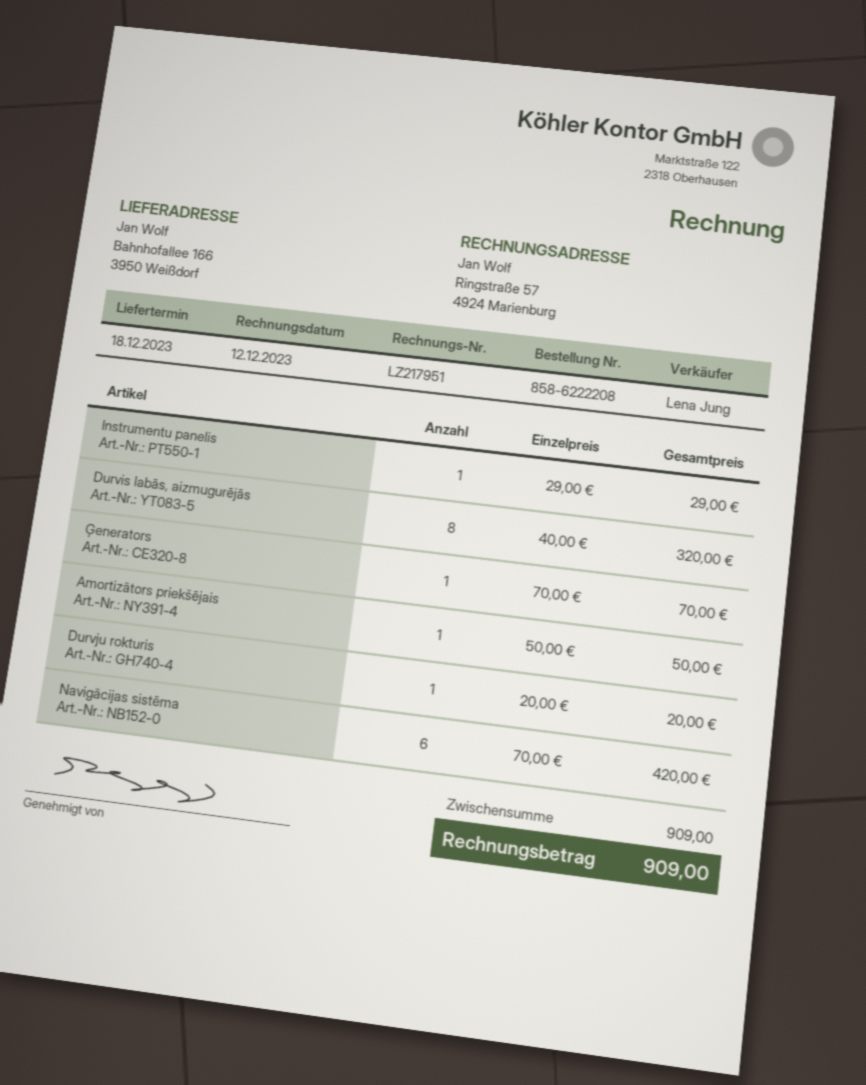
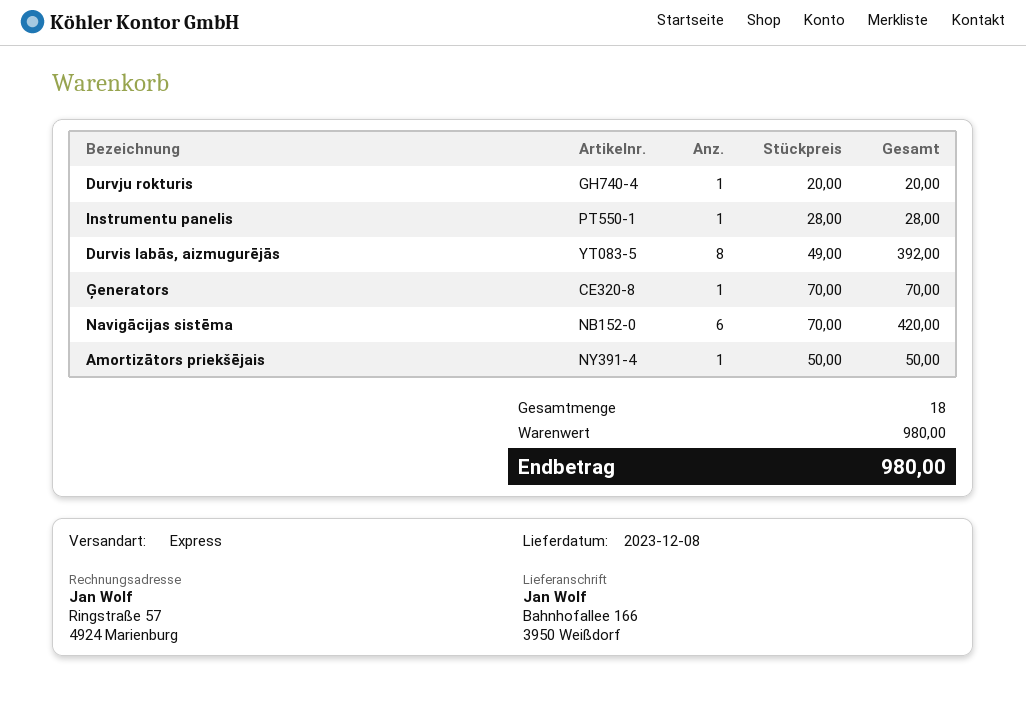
delivery date: 2023-12-18 -> 2023-12-08
Instrumentu panelis: 1 x 29.00 = 29.00 -> 1 x 28.00 = 28.00
Durvis labās, aizmugurējās: 8 x 40.00 = 320.00 -> 8 x 49.00 = 392.00
subtotal: 909.00 -> 980.00
total: 909.00 -> 980.00

